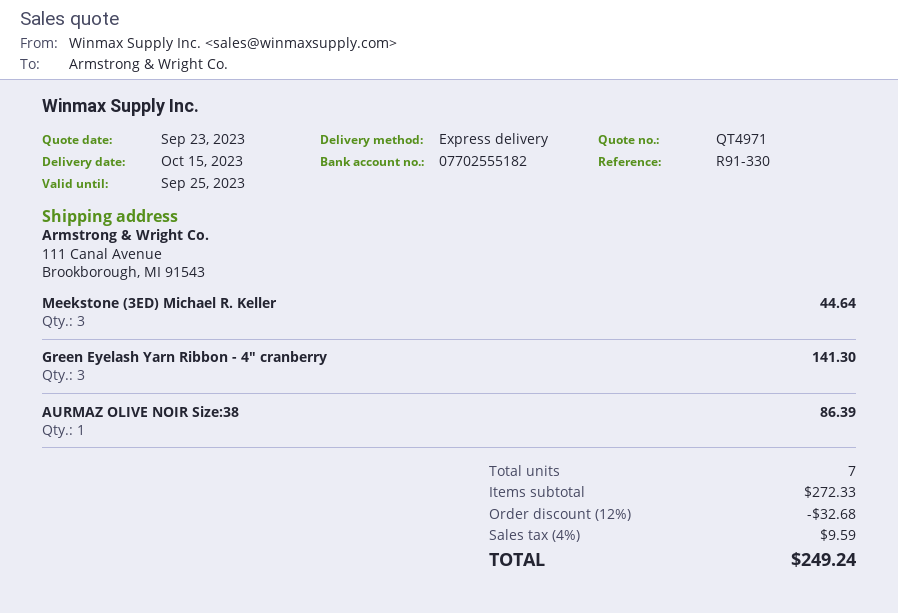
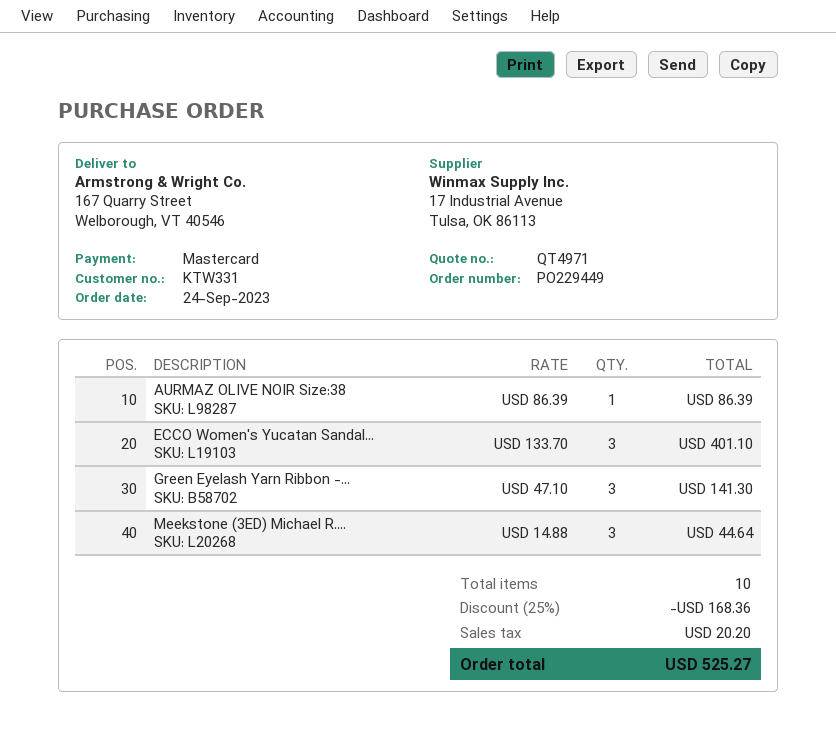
ship to: 111 Canal Avenue, Brookborough, MI 91543 -> 167 Quarry Street, Welborough, VT 40546
ECCO Women's Yucatan Sandal...: none -> 3 for 401.10
total quantity: 7 -> 10
discount: 12% = 32.68 -> 25% = 168.36
tax: 9.59 -> 20.20
total: 249.24 -> 525.27

